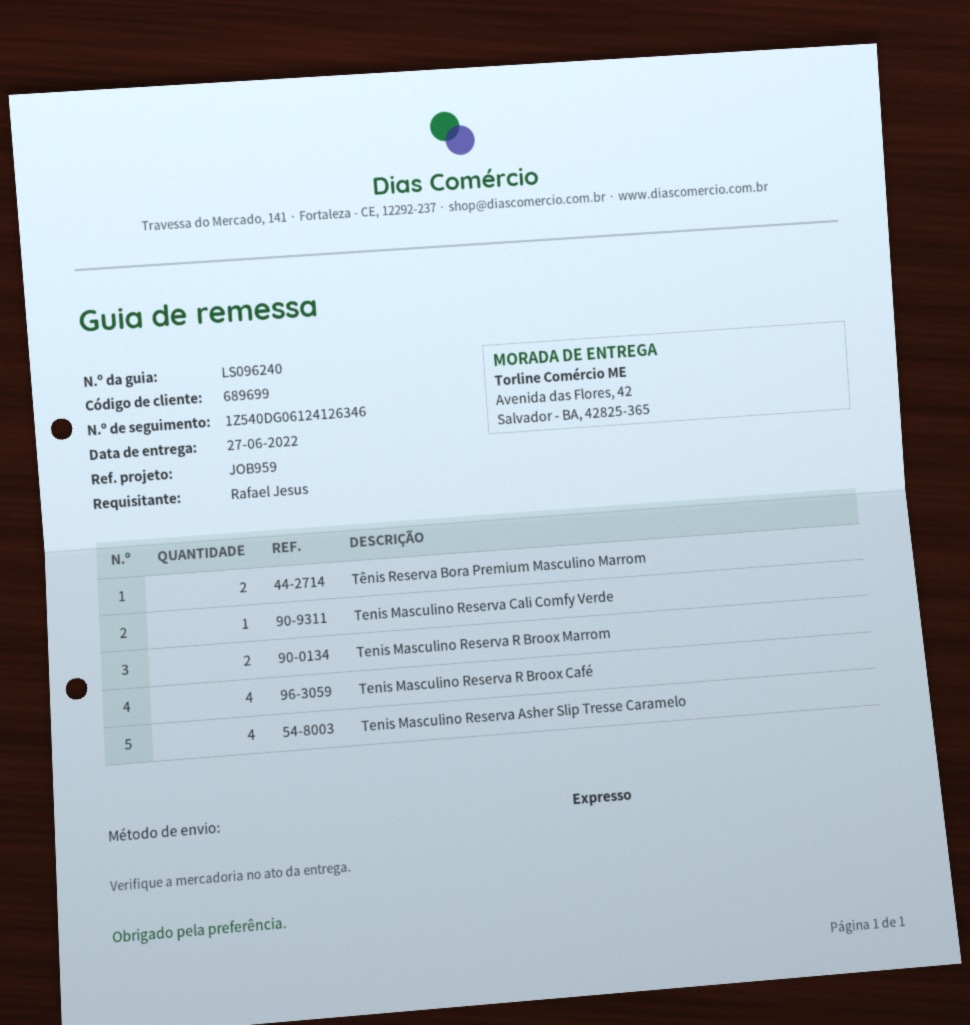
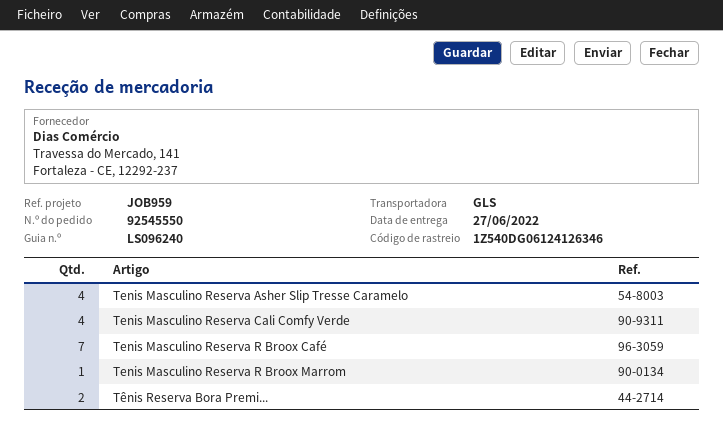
shipping method: express -> GLS
Tenis Masculino Reserva Cali Comfy Verde: 1 -> 4
Tenis Masculino Reserva R Broox Marrom: 2 -> 1
Tenis Masculino Reserva R Broox Café: 4 -> 7

